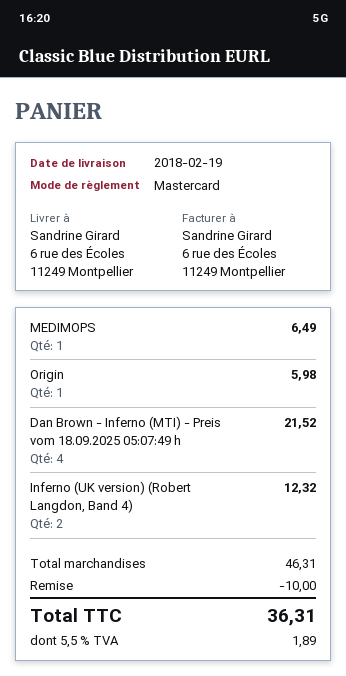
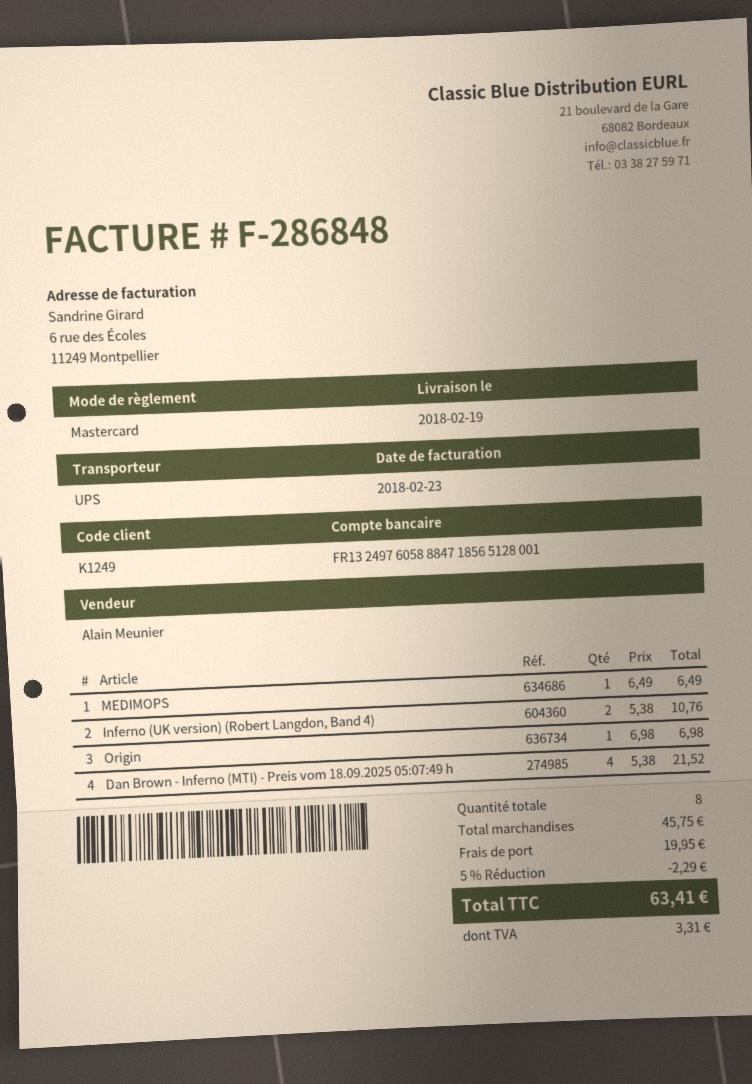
Origin: 1 for 5.98 -> 1 for 6.98
Inferno (UK version) (Robert Langdon, Band 4): 2 for 12.32 -> 2 for 10.76
subtotal: 46.31 -> 45.75
discount: 10.00 -> 2.29
shipping: none -> 19.95
tax: 1.89 -> 3.31
total: 36.31 -> 63.41

